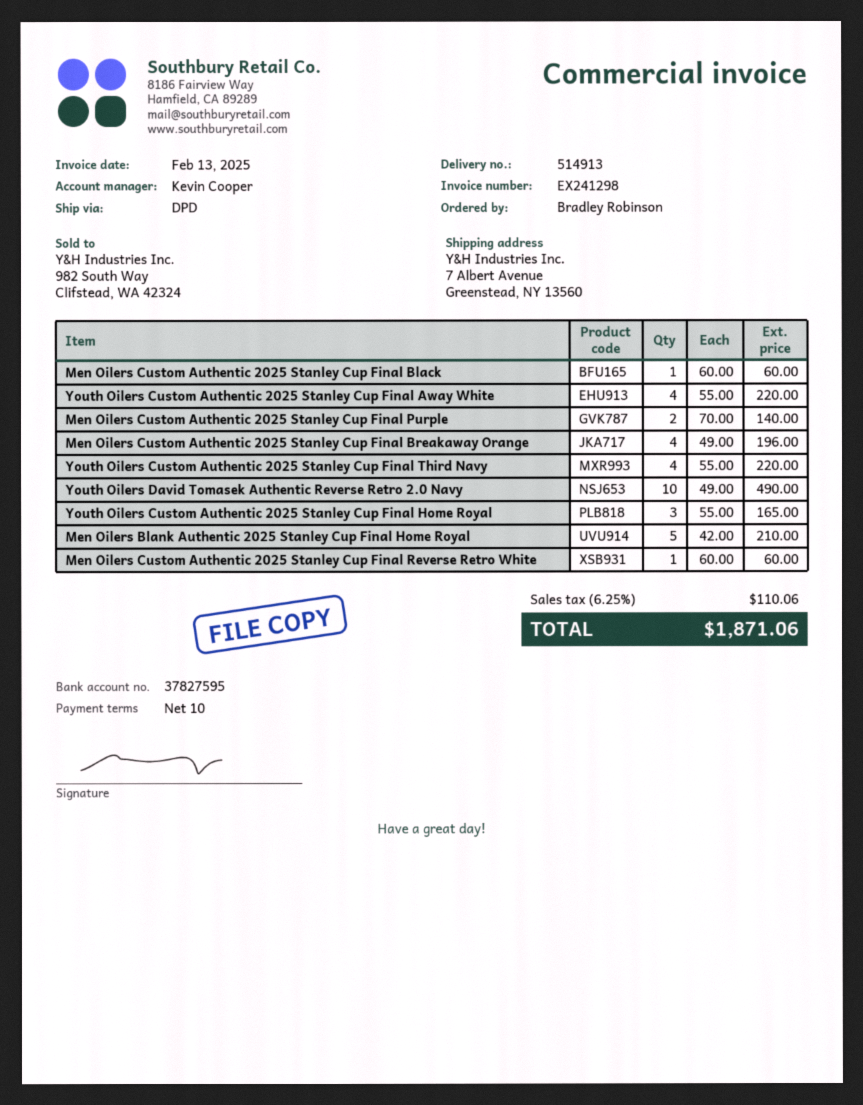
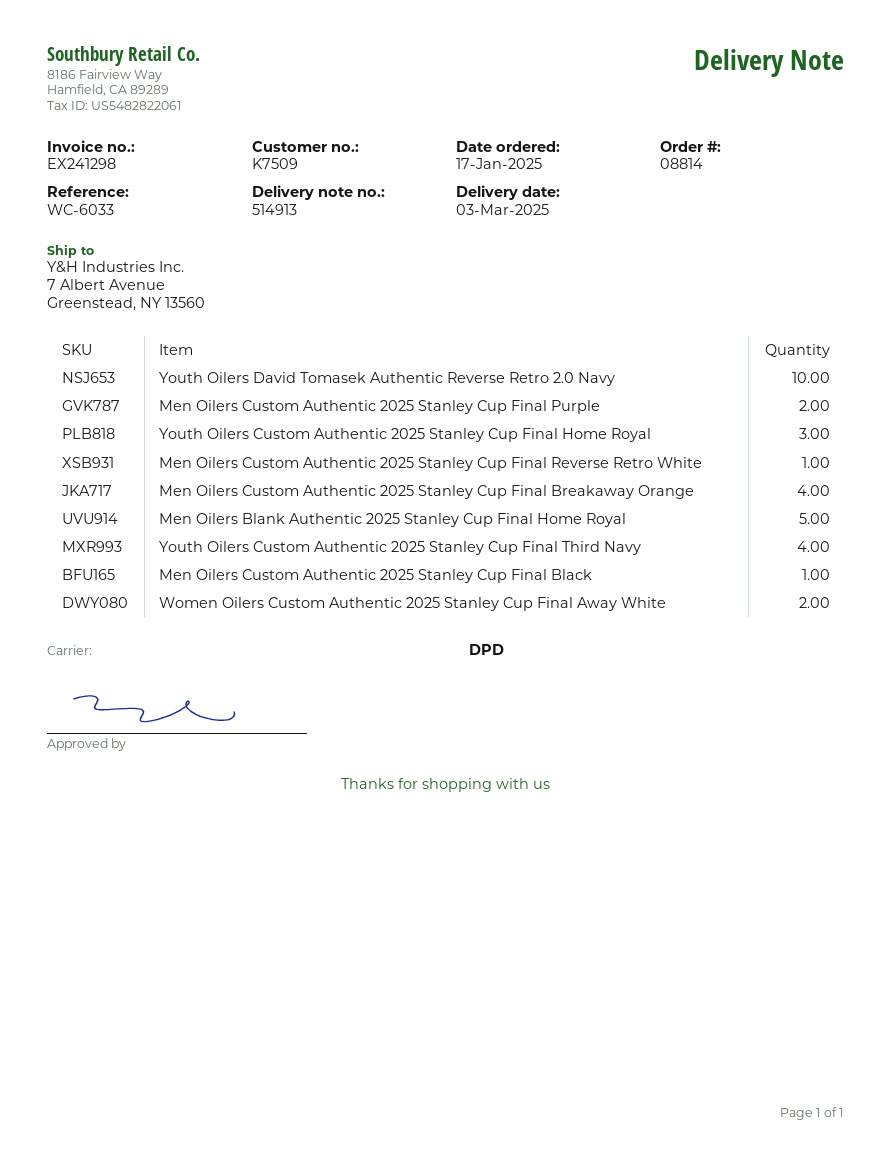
Youth Oilers Custom Authentic 2025 Stanley Cup Final Away White: 4 -> none
Women Oilers Custom Authentic 2025 Stanley Cup Final Away White: none -> 2

